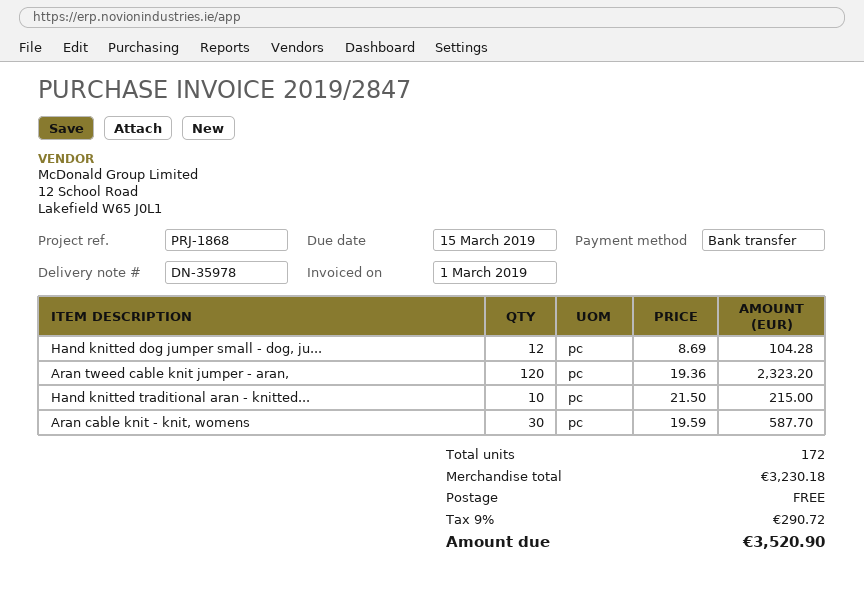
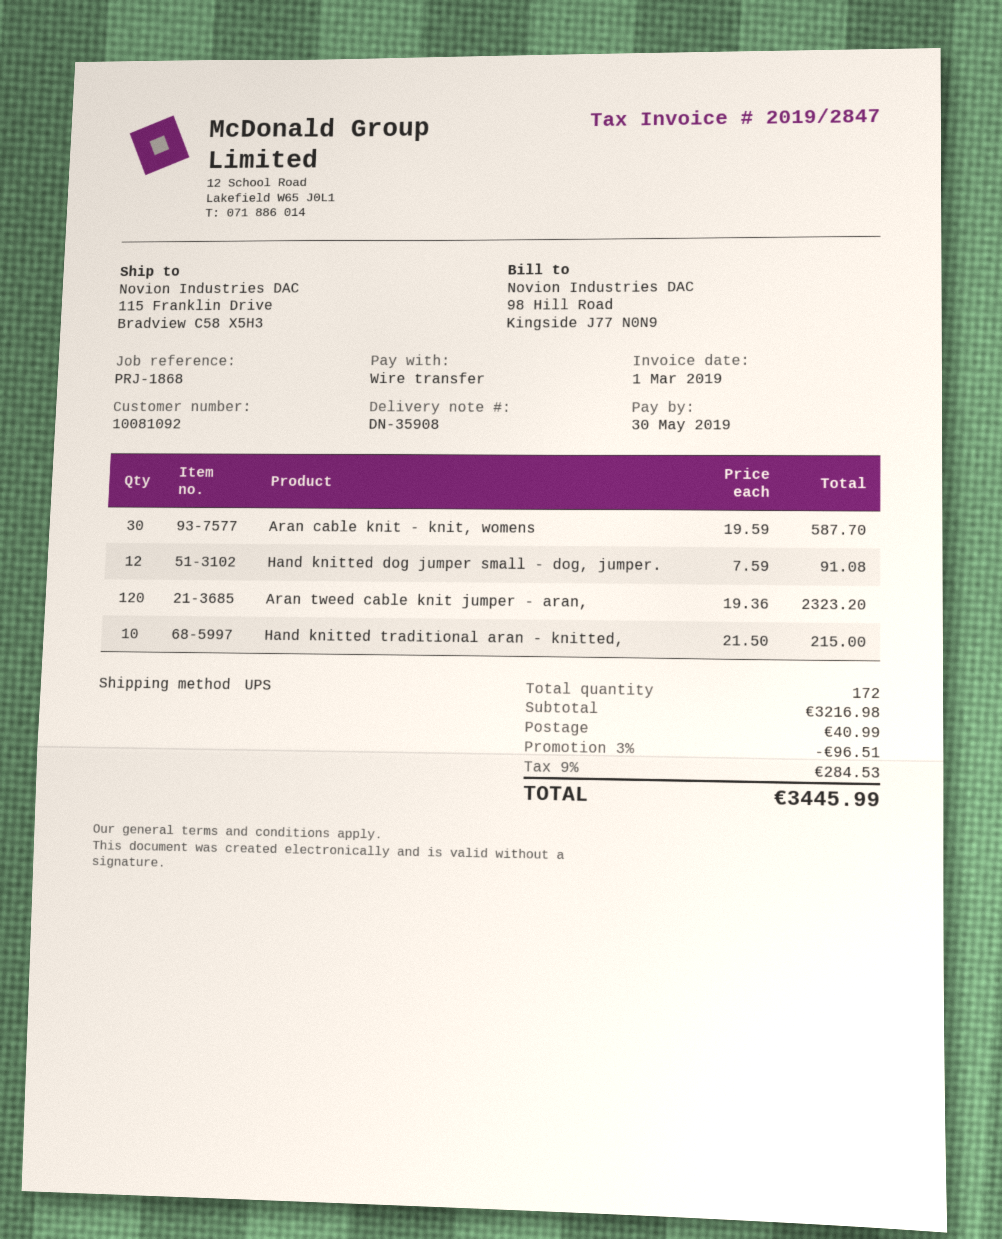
delivery note number: DN-35978 -> DN-35908
due date: 2019-03-15 -> 2019-05-30
Hand knitted dog jumper small - dog, ju...: 12 x 8.69 = 104.28 -> 12 x 7.59 = 91.08
subtotal: 3230.18 -> 3216.98
discount: none -> 3% = 96.51
shipping: 0.00 -> 40.99
tax: 9% = 290.72 -> 9% = 284.53
total: 3520.90 -> 3445.99

